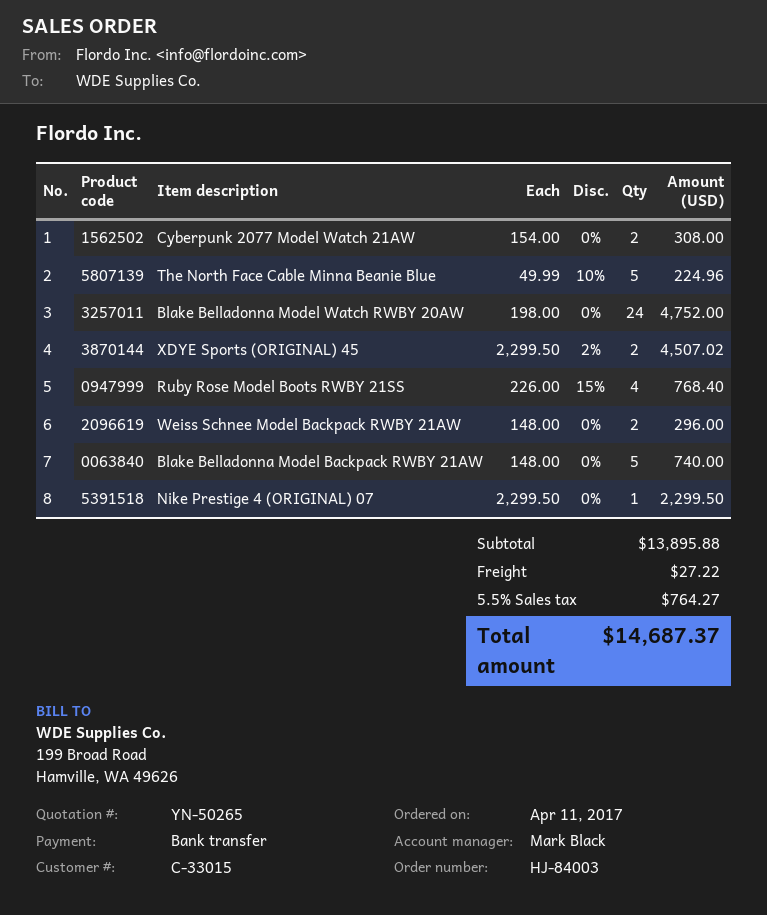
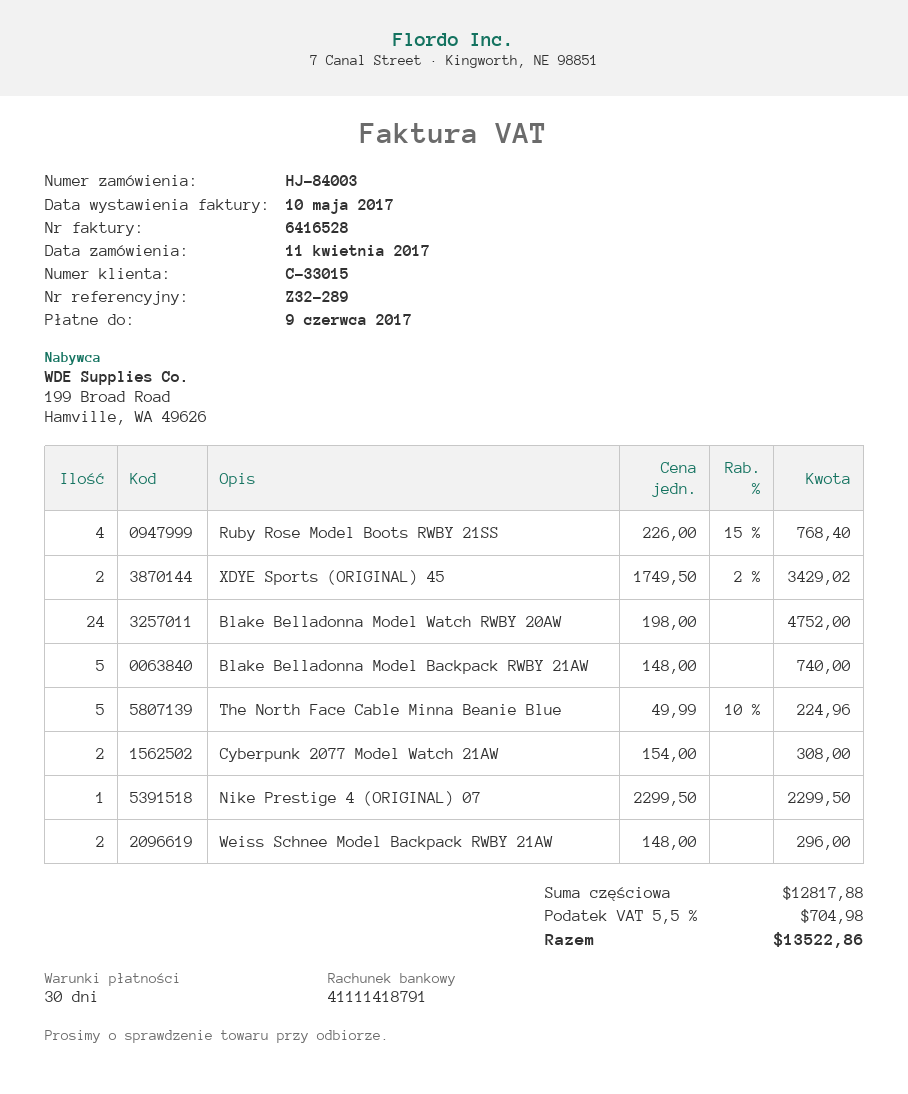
XDYE Sports (ORIGINAL) 45: 2 x 2299.50 - 2% = 4507.02 -> 2 x 1749.50 - 2% = 3429.02
subtotal: 13895.88 -> 12817.88
shipping: 27.22 -> none
tax: 5.5% = 764.27 -> 5.5% = 704.98
total: 14687.37 -> 13522.86

